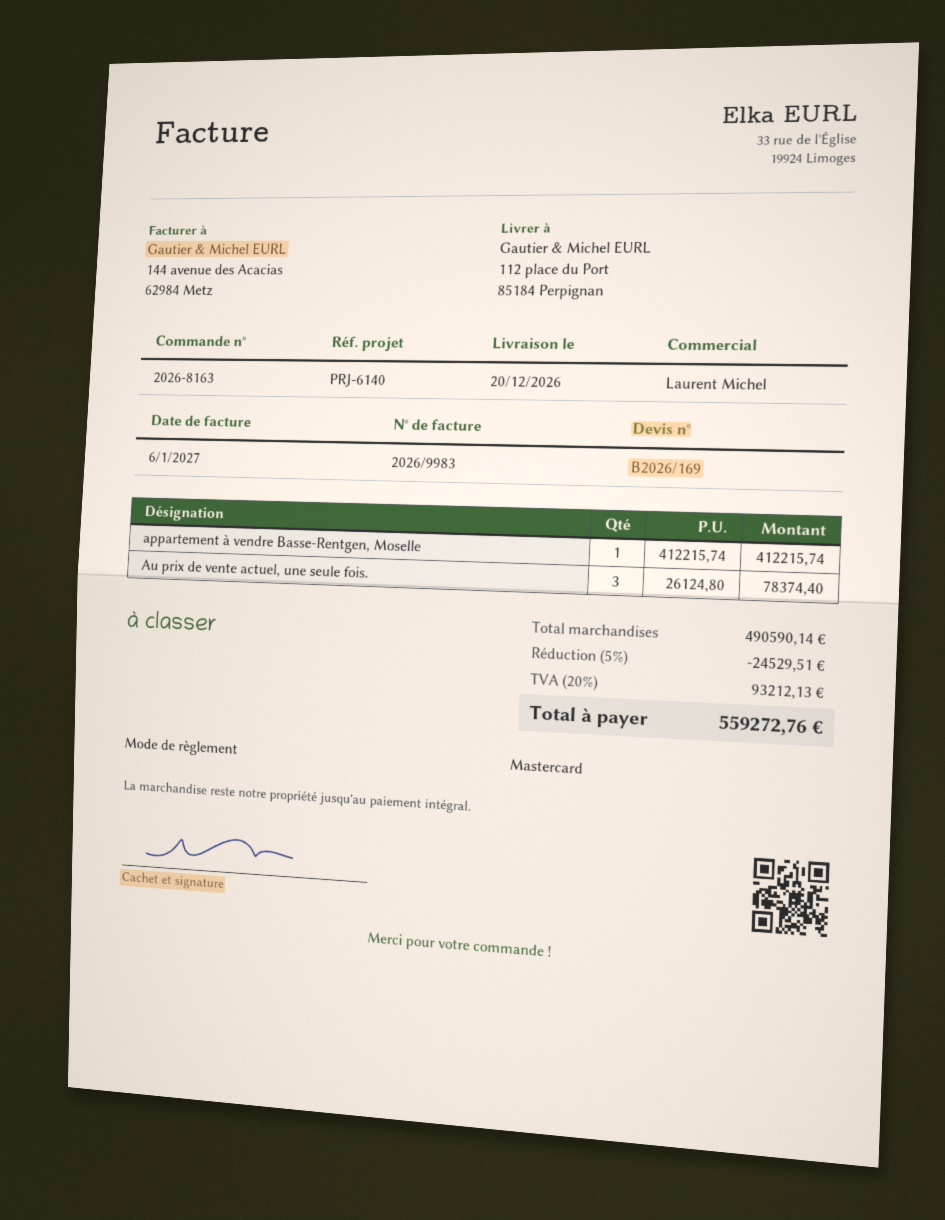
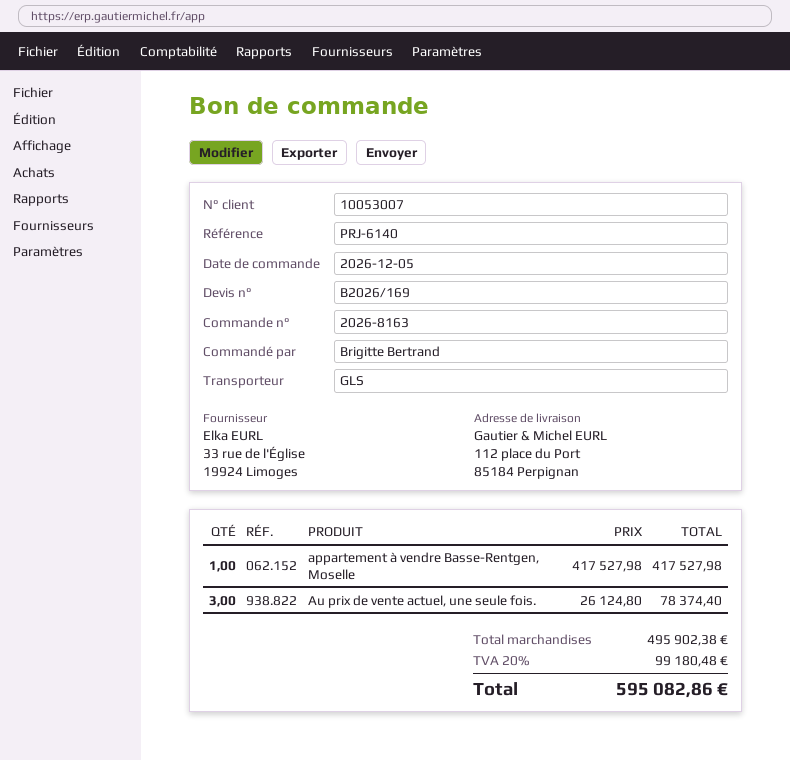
appartement à vendre Basse-Rentgen, Moselle: 1 x 412215.74 = 412215.74 -> 1 x 417527.98 = 417527.98
subtotal: 490590.14 -> 495902.38
discount: 5% = 24529.51 -> none
tax: 20% = 93212.13 -> 20% = 99180.48
total: 559272.76 -> 595082.86

